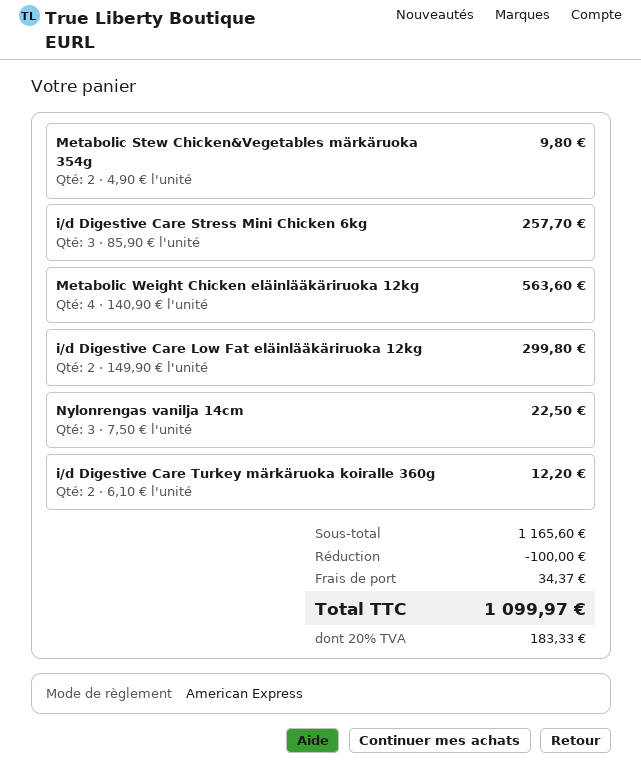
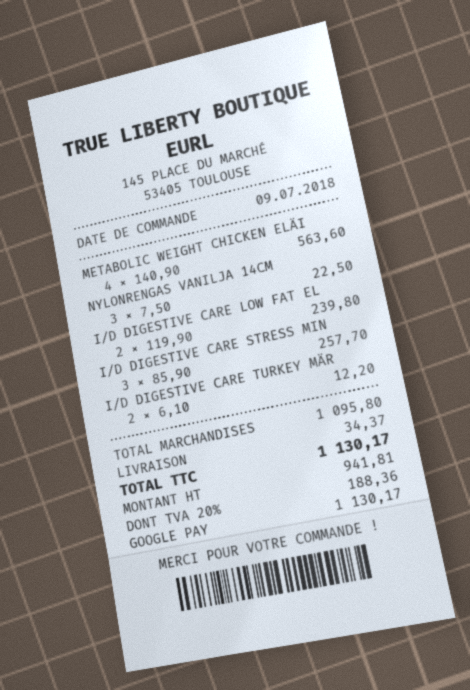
payment method: American Express -> Google Pay
Metabolic Stew Chicken&Vegetables märkäruoka 354g: 2 x 4.90 = 9.80 -> none
i/d Digestive Care Low Fat eläinlääkäriruoka 12kg: 2 x 149.90 = 299.80 -> 2 x 119.90 = 239.80
subtotal: 1165.60 -> 1095.80
discount: 100.00 -> none
tax: 20% = 183.33 -> 20% = 188.36
total: 1099.97 -> 1130.17

